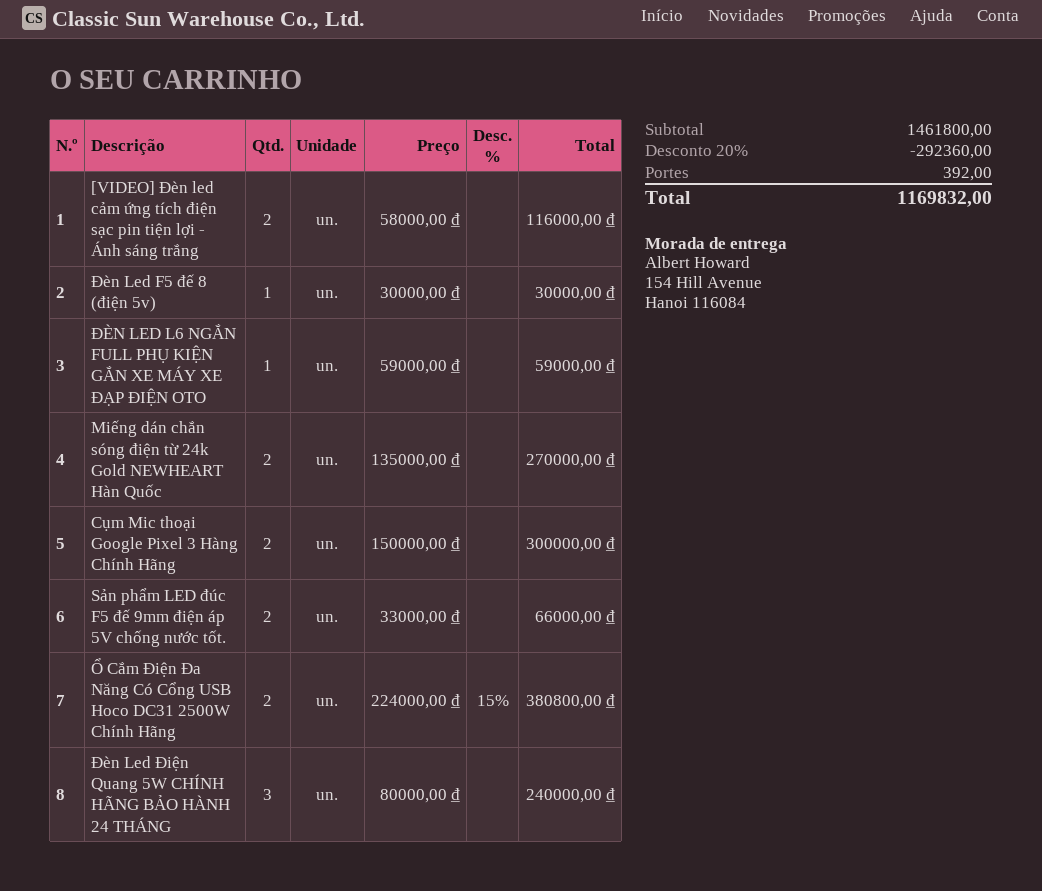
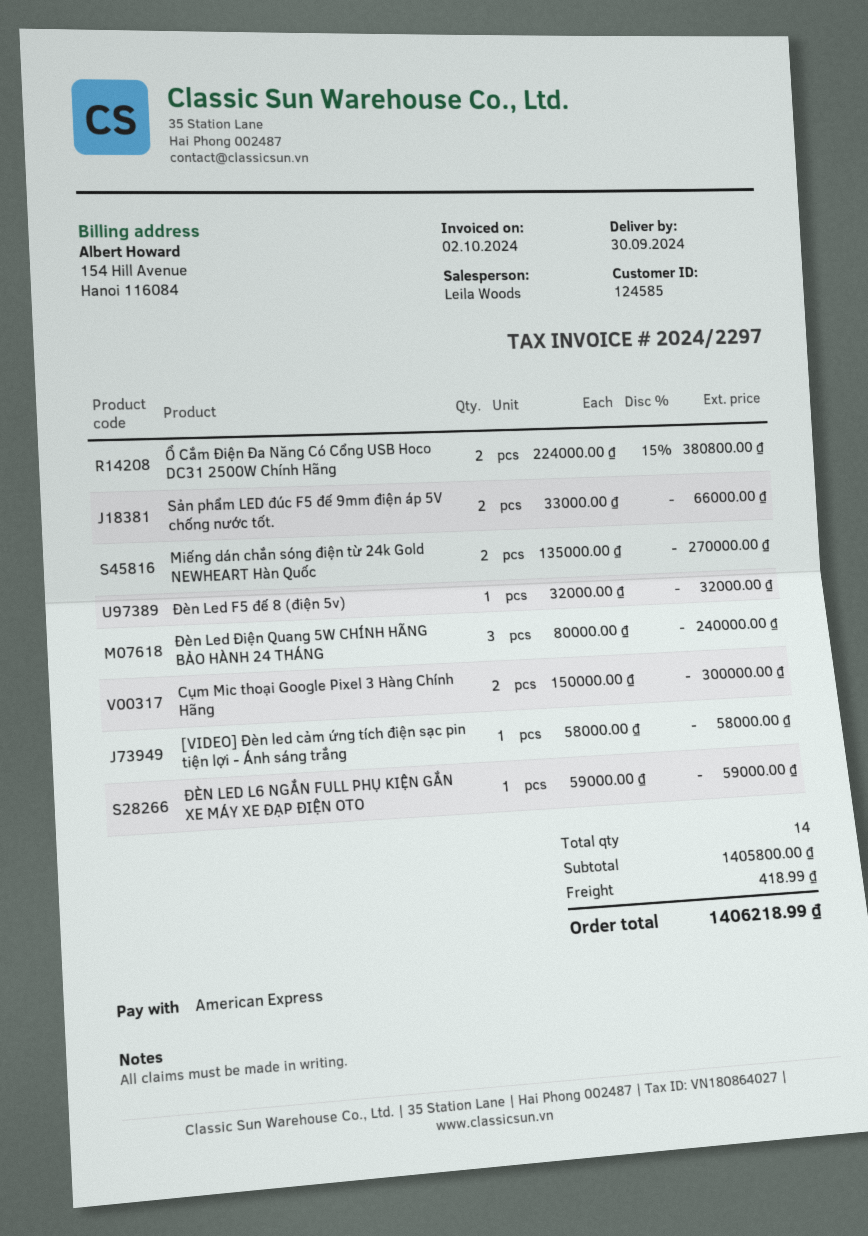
[VIDEO] Đèn led cảm ứng tích điện sạc pin tiện lợi - Ánh sáng trắng: 2 x 58000.00 = 116000.00 -> 1 x 58000.00 = 58000.00
Đèn Led F5 đế 8 (điện 5v): 1 x 30000.00 = 30000.00 -> 1 x 32000.00 = 32000.00
subtotal: 1461800.00 -> 1405800.00
discount: 20% = 292360.00 -> none
shipping: 392.00 -> 418.99
total: 1169832.00 -> 1406218.99

